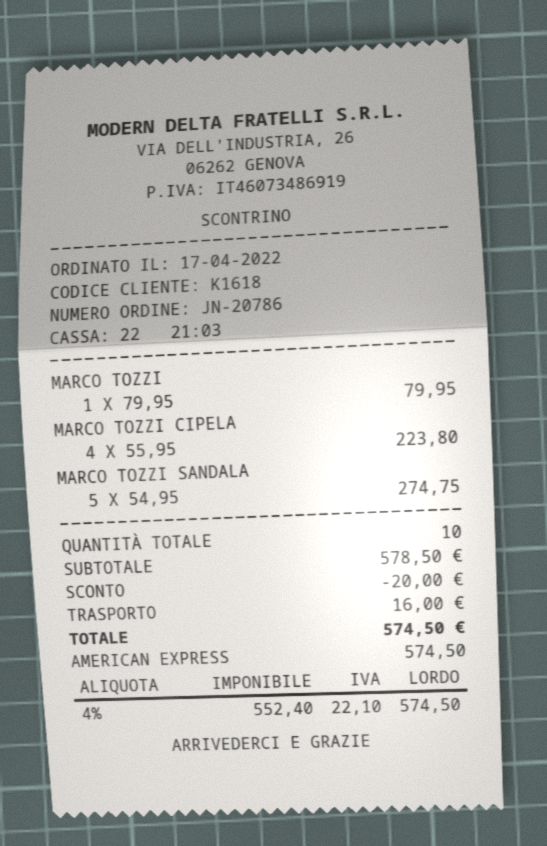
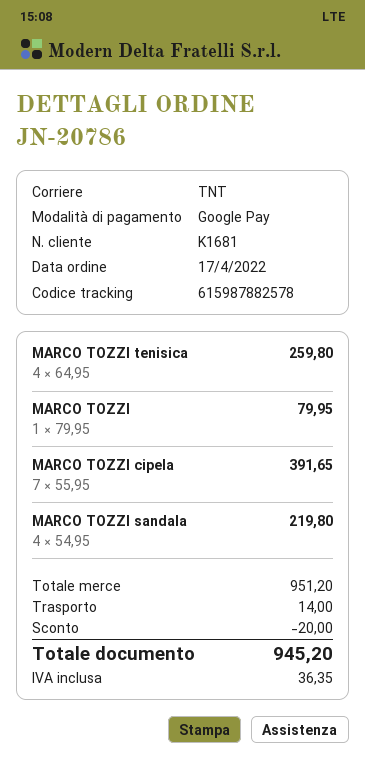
customer number: K1618 -> K1681
payment method: American Express -> Google Pay
MARCO TOZZI CIPELA: 4 x 55.95 = 223.80 -> 7 x 55.95 = 391.65
MARCO TOZZI SANDALA: 5 x 54.95 = 274.75 -> 4 x 54.95 = 219.80
MARCO TOZZI tenisica: none -> 4 x 64.95 = 259.80
subtotal: 578.50 -> 951.20
shipping: 16.00 -> 14.00
tax: 22.10 -> 36.35
total: 574.50 -> 945.20

